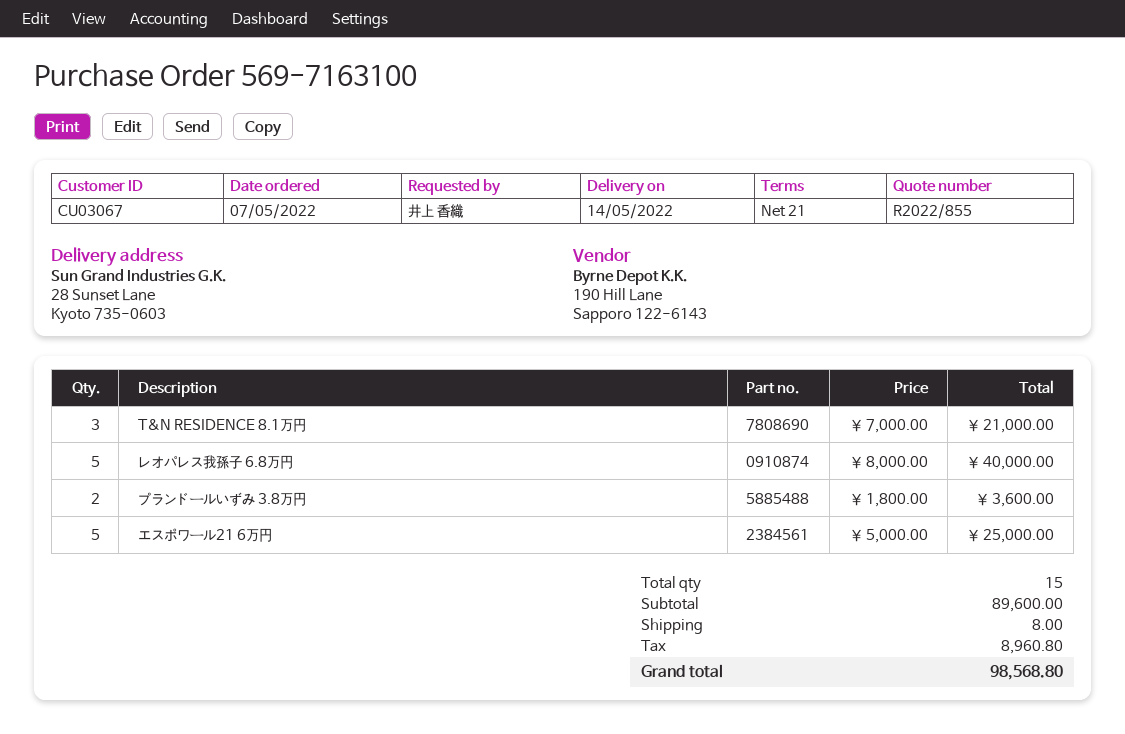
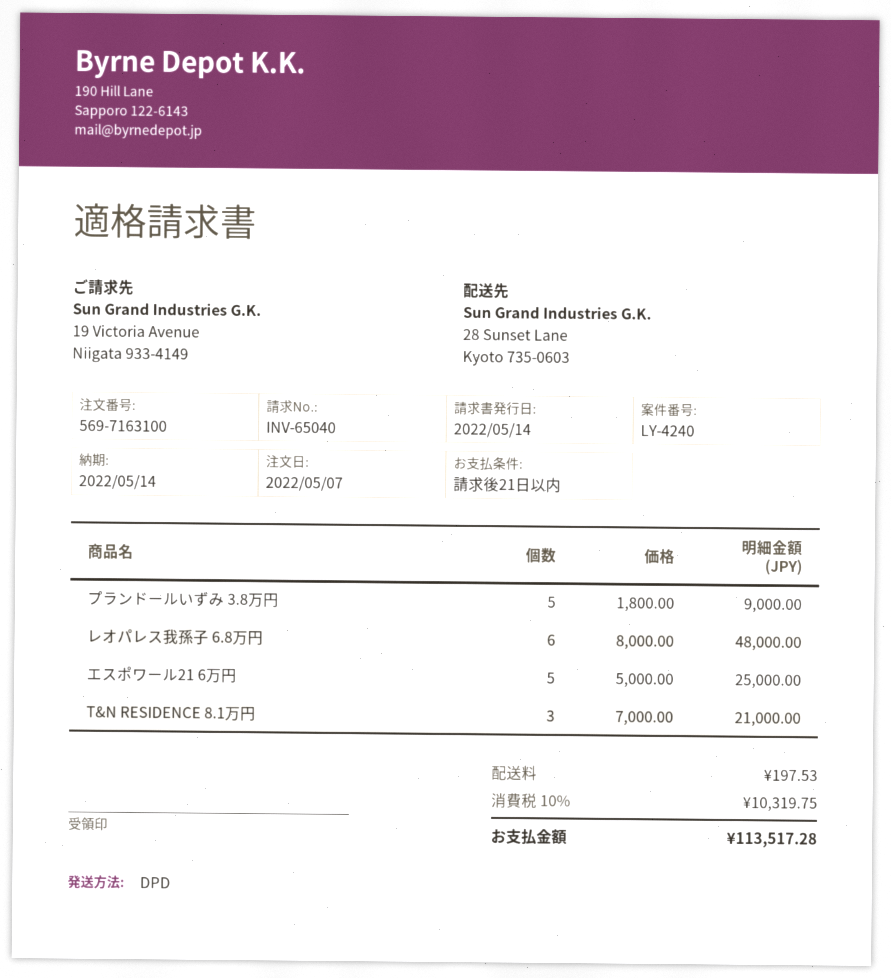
レオパレス我孫子 6.8万円: 5 x 8000.00 = 40000.00 -> 6 x 8000.00 = 48000.00
プランドールいずみ 3.8万円: 2 x 1800.00 = 3600.00 -> 5 x 1800.00 = 9000.00
shipping: 8.00 -> 197.53
tax: 8960.80 -> 10319.75
total: 98568.80 -> 113517.28

